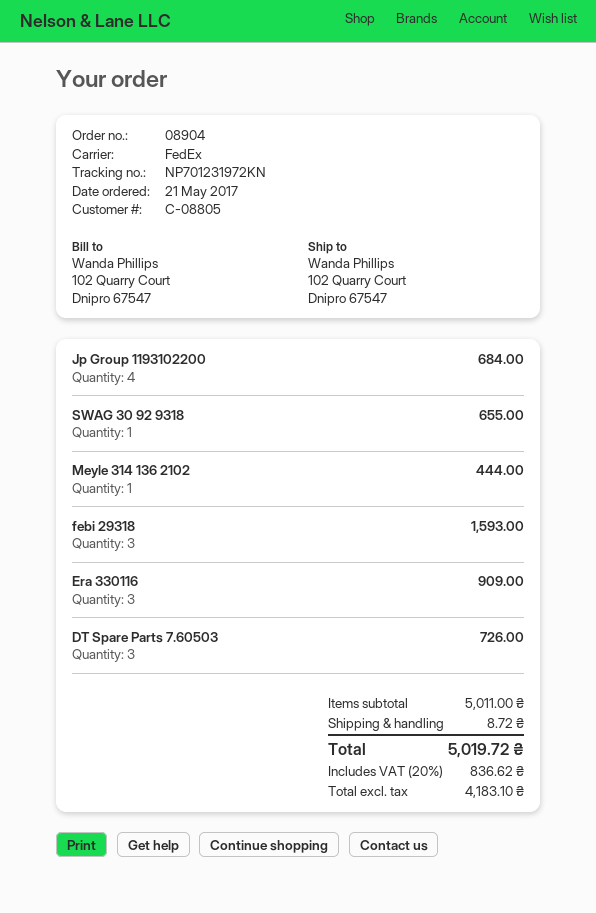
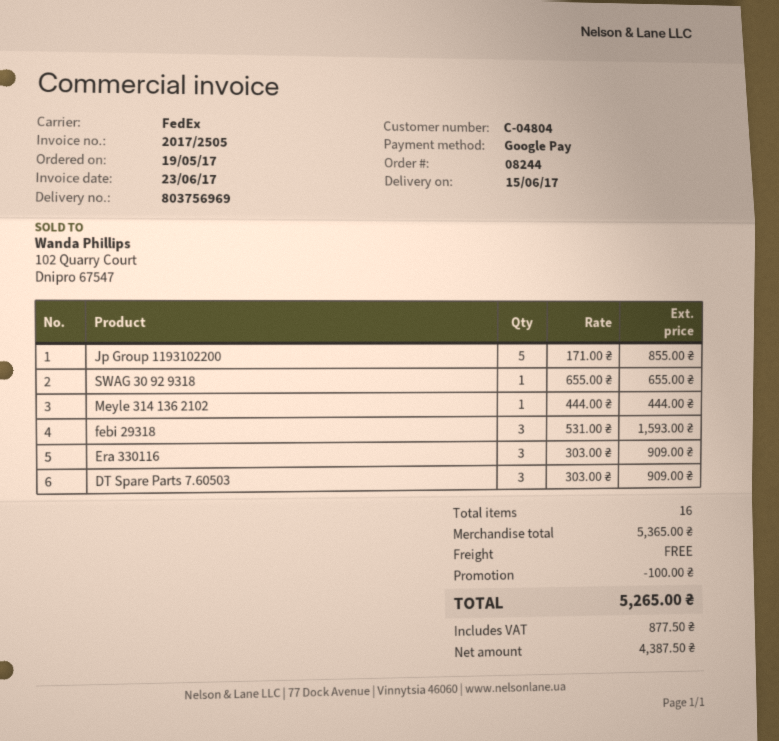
order number: 08904 -> 08244
order date: 2017-05-21 -> 2017-05-19
customer number: C-08805 -> C-04804
Jp Group 1193102200: 4 for 684.00 -> 5 for 855.00
DT Spare Parts 7.60503: 3 for 726.00 -> 3 for 909.00
subtotal: 5011.00 -> 5365.00
discount: none -> 100.00
shipping: 8.72 -> 0.00
net: 4183.10 -> 4387.50
tax: 836.62 -> 877.50
total: 5019.72 -> 5265.00

